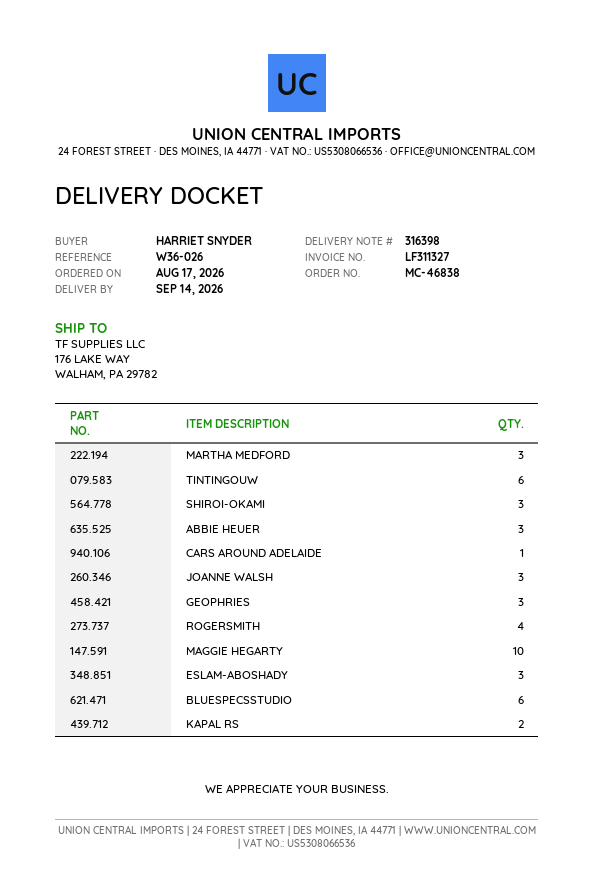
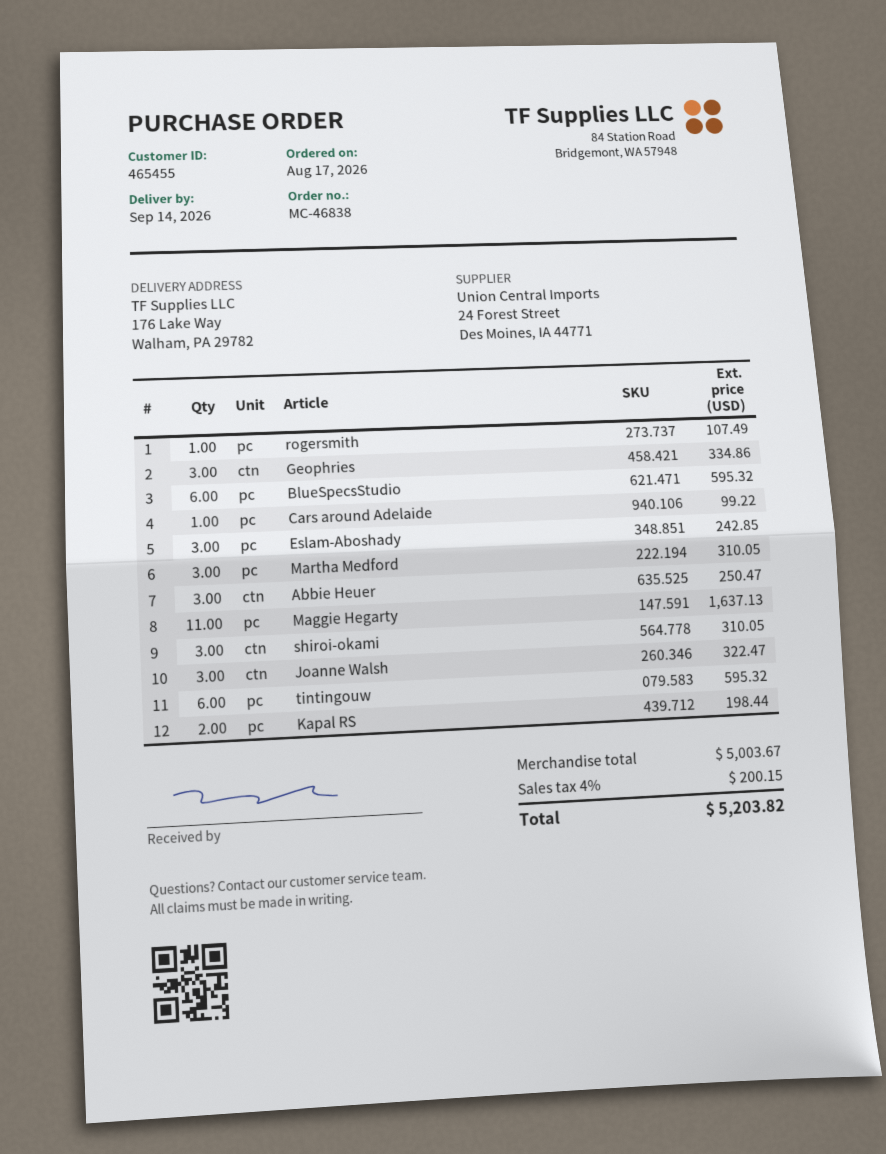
ROGERSMITH: 4 -> 1
MAGGIE HEGARTY: 10 -> 11

